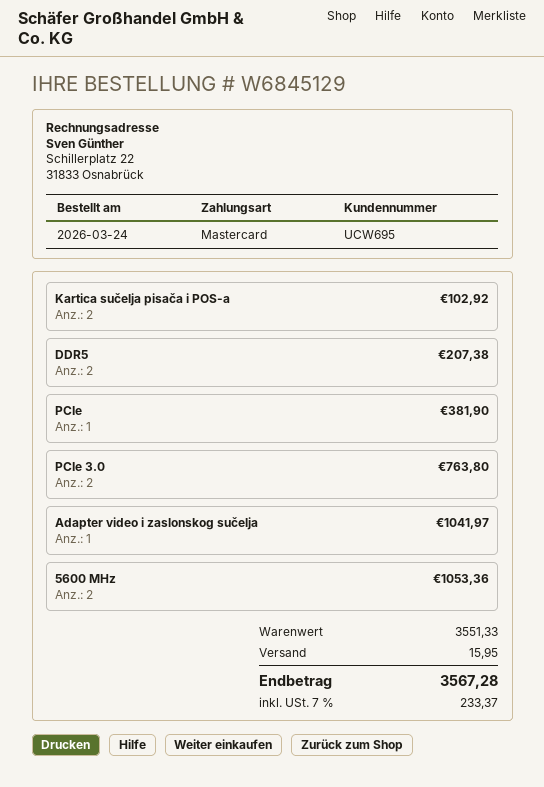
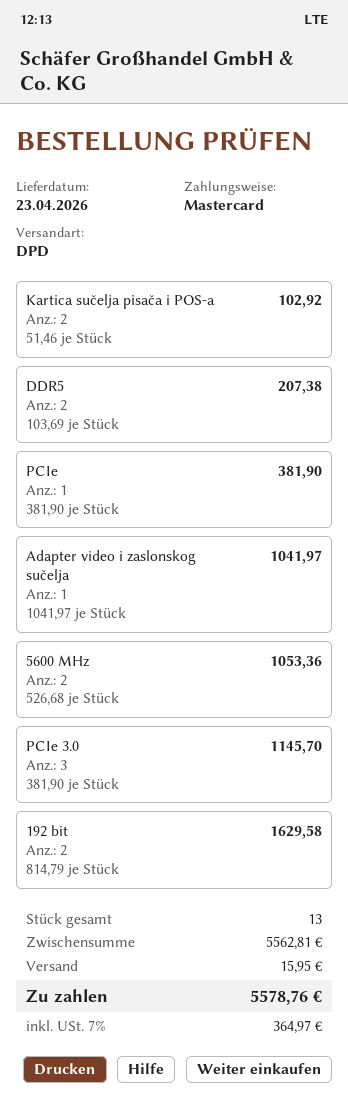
PCIe 3.0: 2 for 763.80 -> 3 for 1145.70
192 bit: none -> 2 for 1629.58
subtotal: 3551.33 -> 5562.81
tax: 7% = 233.37 -> 7% = 364.97
total: 3567.28 -> 5578.76

